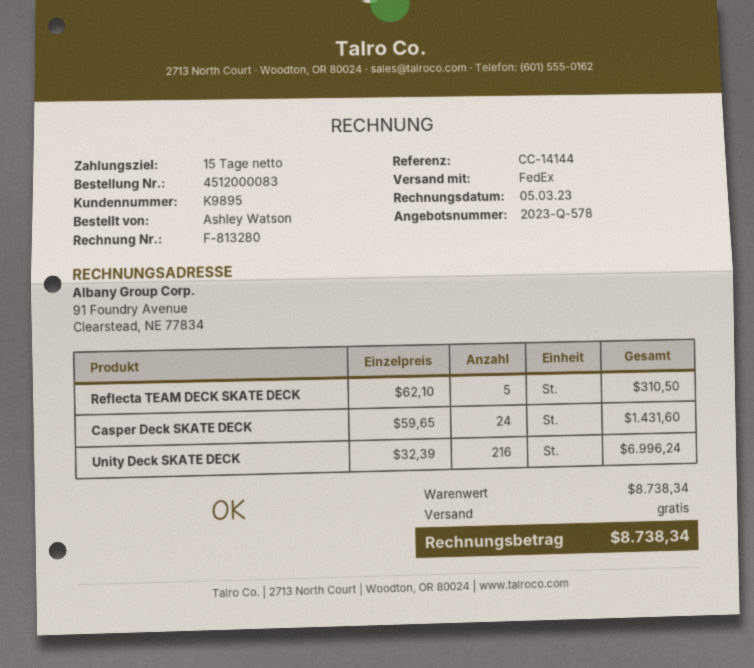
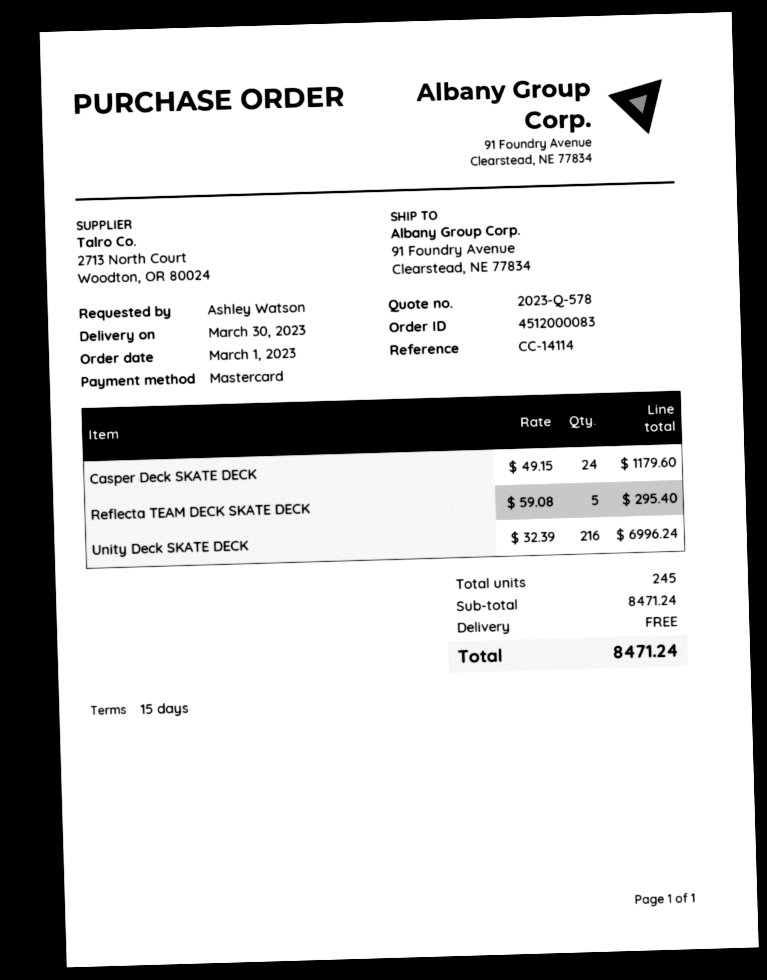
reference: CC-14144 -> CC-14114
Reflecta TEAM DECK SKATE DECK: 5 x 62.10 = 310.50 -> 5 x 59.08 = 295.40
Casper Deck SKATE DECK: 24 x 59.65 = 1431.60 -> 24 x 49.15 = 1179.60
subtotal: 8738.34 -> 8471.24
total: 8738.34 -> 8471.24

